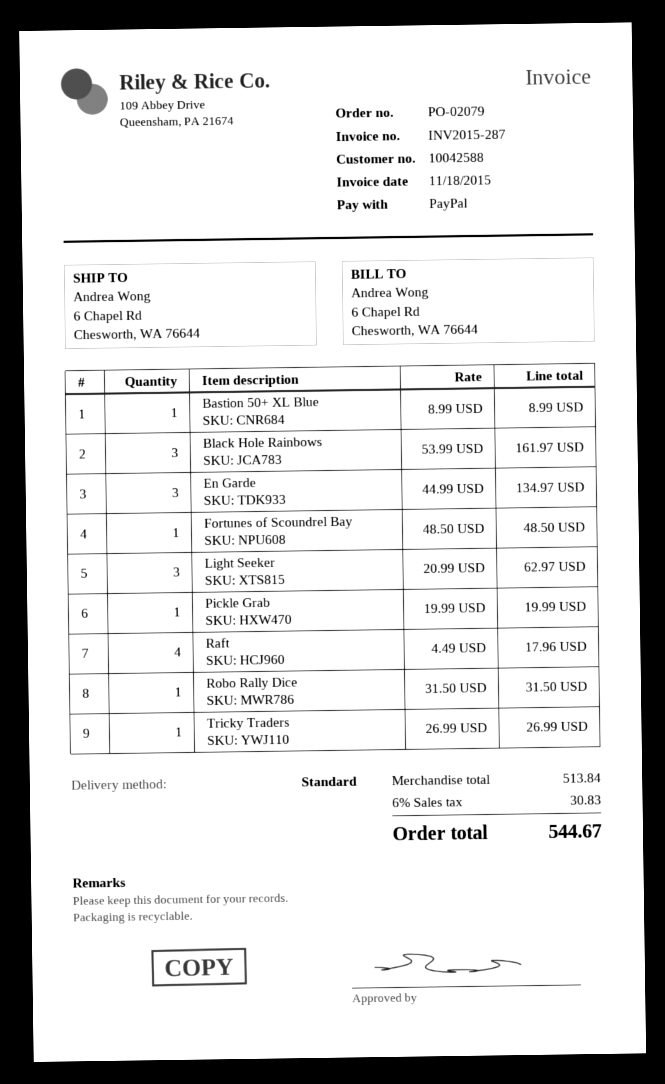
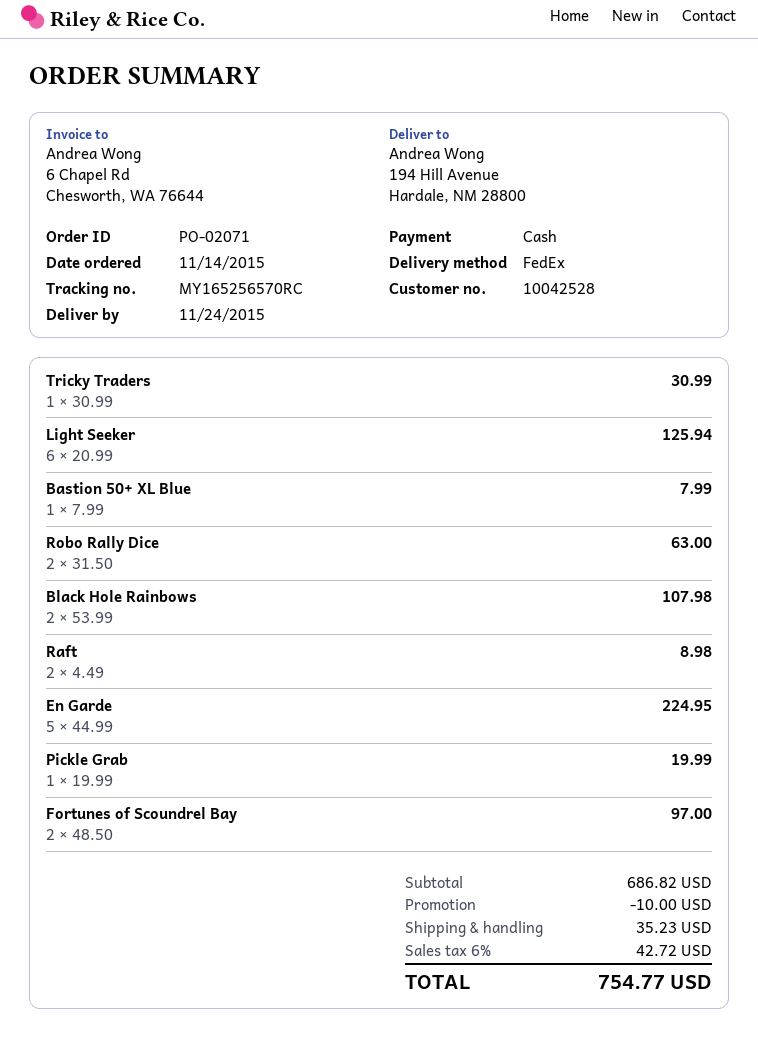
order number: PO-02079 -> PO-02071
customer number: 10042588 -> 10042528
payment method: PayPal -> cash
shipping method: standard -> FedEx
ship to: 6 Chapel Rd, Chesworth, WA 76644 -> 194 Hill Avenue, Hardale, NM 28800
Bastion 50+ XL Blue: 1 x 8.99 = 8.99 -> 1 x 7.99 = 7.99
Black Hole Rainbows: 3 x 53.99 = 161.97 -> 2 x 53.99 = 107.98
En Garde: 3 x 44.99 = 134.97 -> 5 x 44.99 = 224.95
Fortunes of Scoundrel Bay: 1 x 48.50 = 48.50 -> 2 x 48.50 = 97.00
Light Seeker: 3 x 20.99 = 62.97 -> 6 x 20.99 = 125.94
Raft: 4 x 4.49 = 17.96 -> 2 x 4.49 = 8.98
Robo Rally Dice: 1 x 31.50 = 31.50 -> 2 x 31.50 = 63.00
Tricky Traders: 1 x 26.99 = 26.99 -> 1 x 30.99 = 30.99
subtotal: 513.84 -> 686.82
discount: none -> 10.00
shipping: none -> 35.23
tax: 6% = 30.83 -> 6% = 42.72
total: 544.67 -> 754.77

